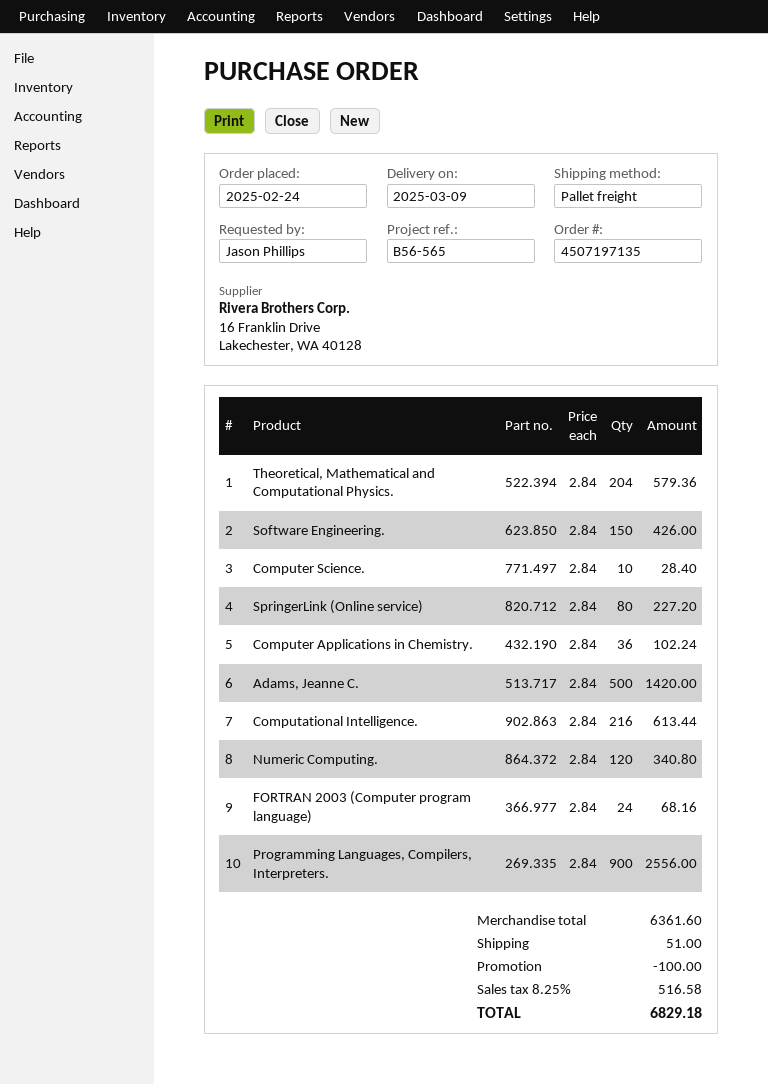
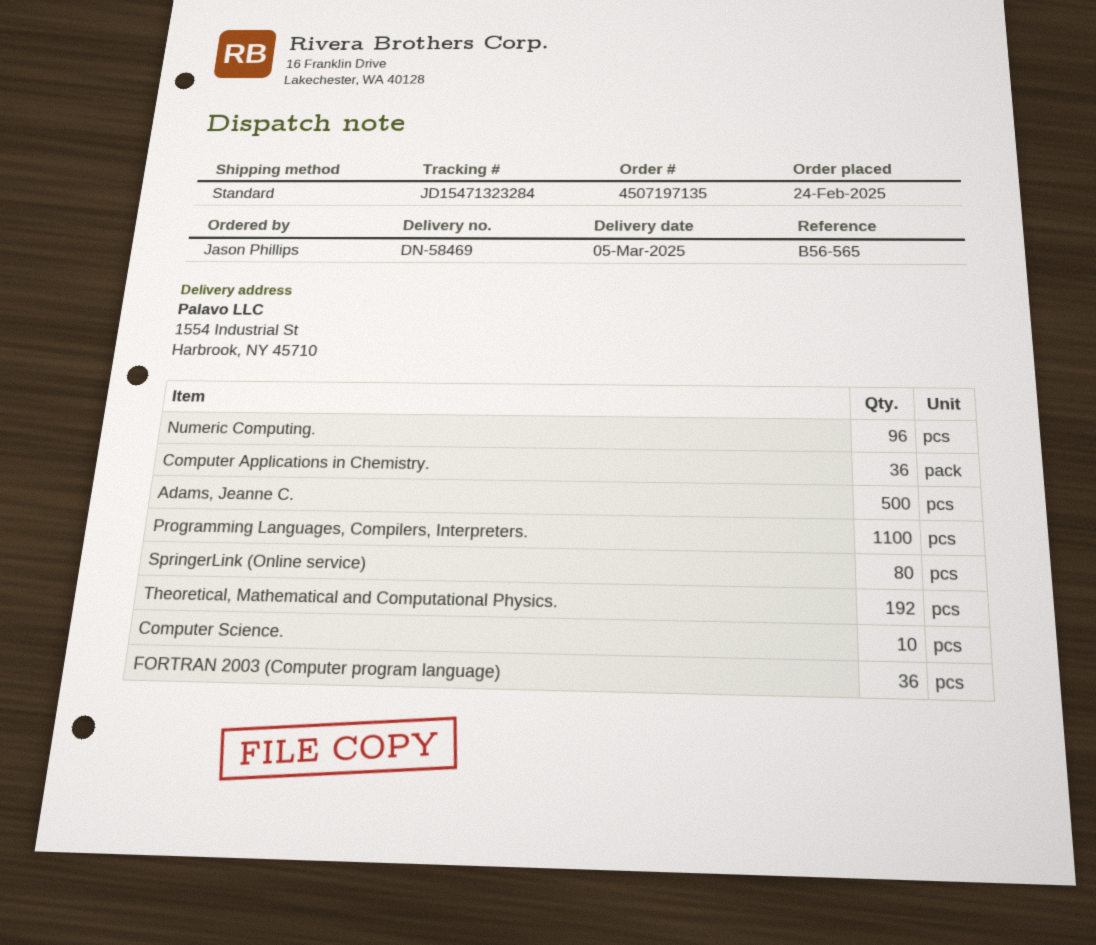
delivery date: 2025-03-09 -> 2025-03-05
shipping method: pallet freight -> standard
Theoretical, Mathematical and Computational Physics.: 204 -> 192
Software Engineering.: 150 -> none
Computational Intelligence.: 216 -> none
Numeric Computing.: 120 -> 96
FORTRAN 2003 (Computer program language): 24 -> 36
Programming Languages, Compilers, Interpreters.: 900 -> 1100

